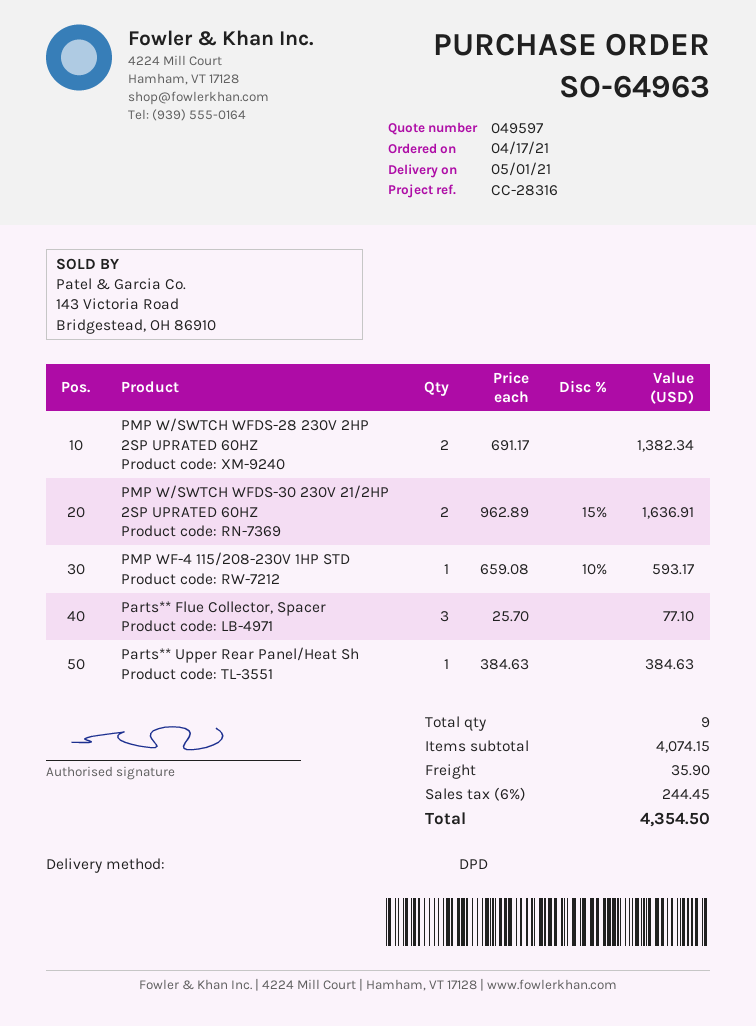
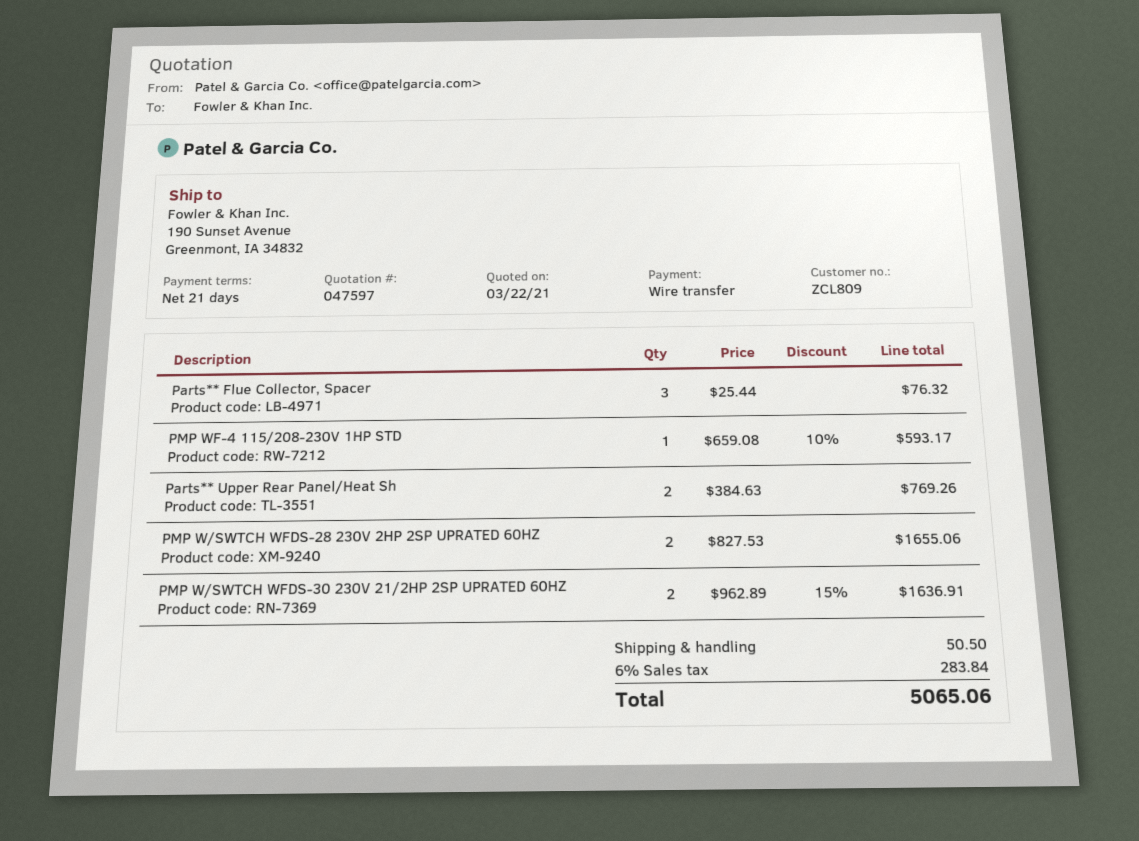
quote number: 049597 -> 047597
PMP W/SWTCH WFDS-28 230V 2HP 2SP UPRATED 60HZ: 2 x 691.17 = 1382.34 -> 2 x 827.53 = 1655.06
Parts** Flue Collector, Spacer: 3 x 25.70 = 77.10 -> 3 x 25.44 = 76.32
Parts** Upper Rear Panel/Heat Sh: 1 x 384.63 = 384.63 -> 2 x 384.63 = 769.26
shipping: 35.90 -> 50.50
tax: 6% = 244.45 -> 6% = 283.84
total: 4354.50 -> 5065.06

